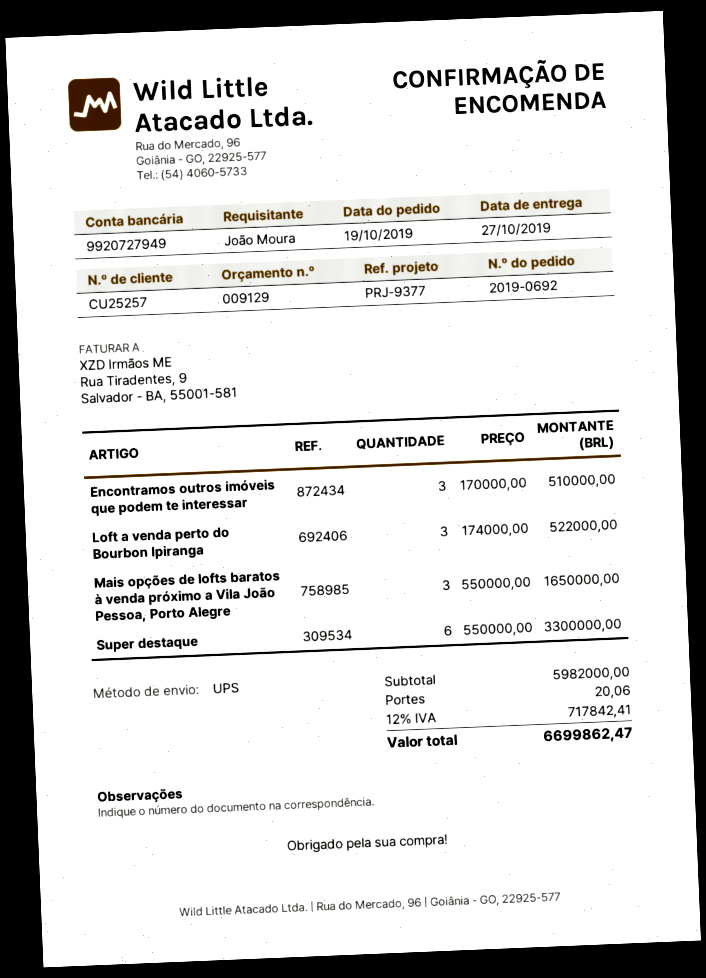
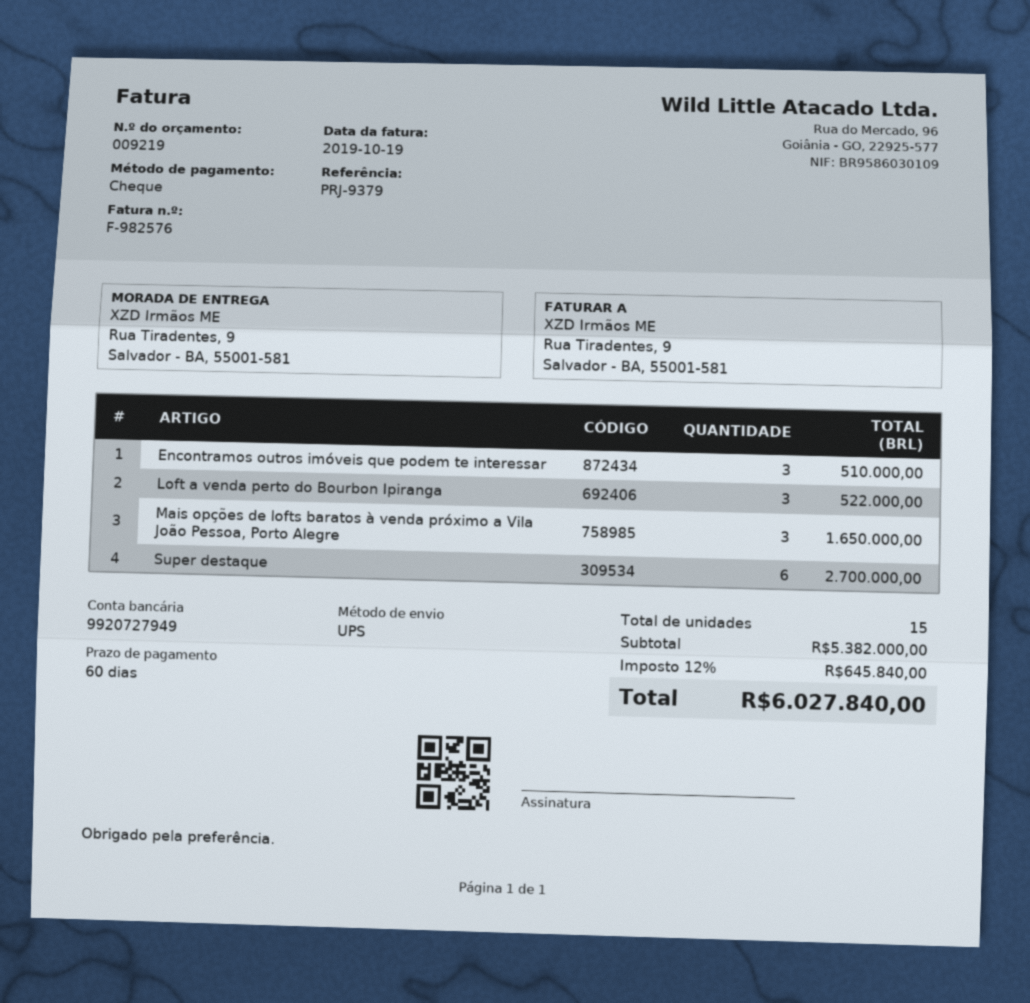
quote number: 009129 -> 009219
reference: PRJ-9377 -> PRJ-9379
Super destaque: 6 for 3300000.00 -> 6 for 2700000.00
subtotal: 5982000.00 -> 5382000.00
shipping: 20.06 -> none
tax: 12% = 717842.41 -> 12% = 645840.00
total: 6699862.47 -> 6027840.00

